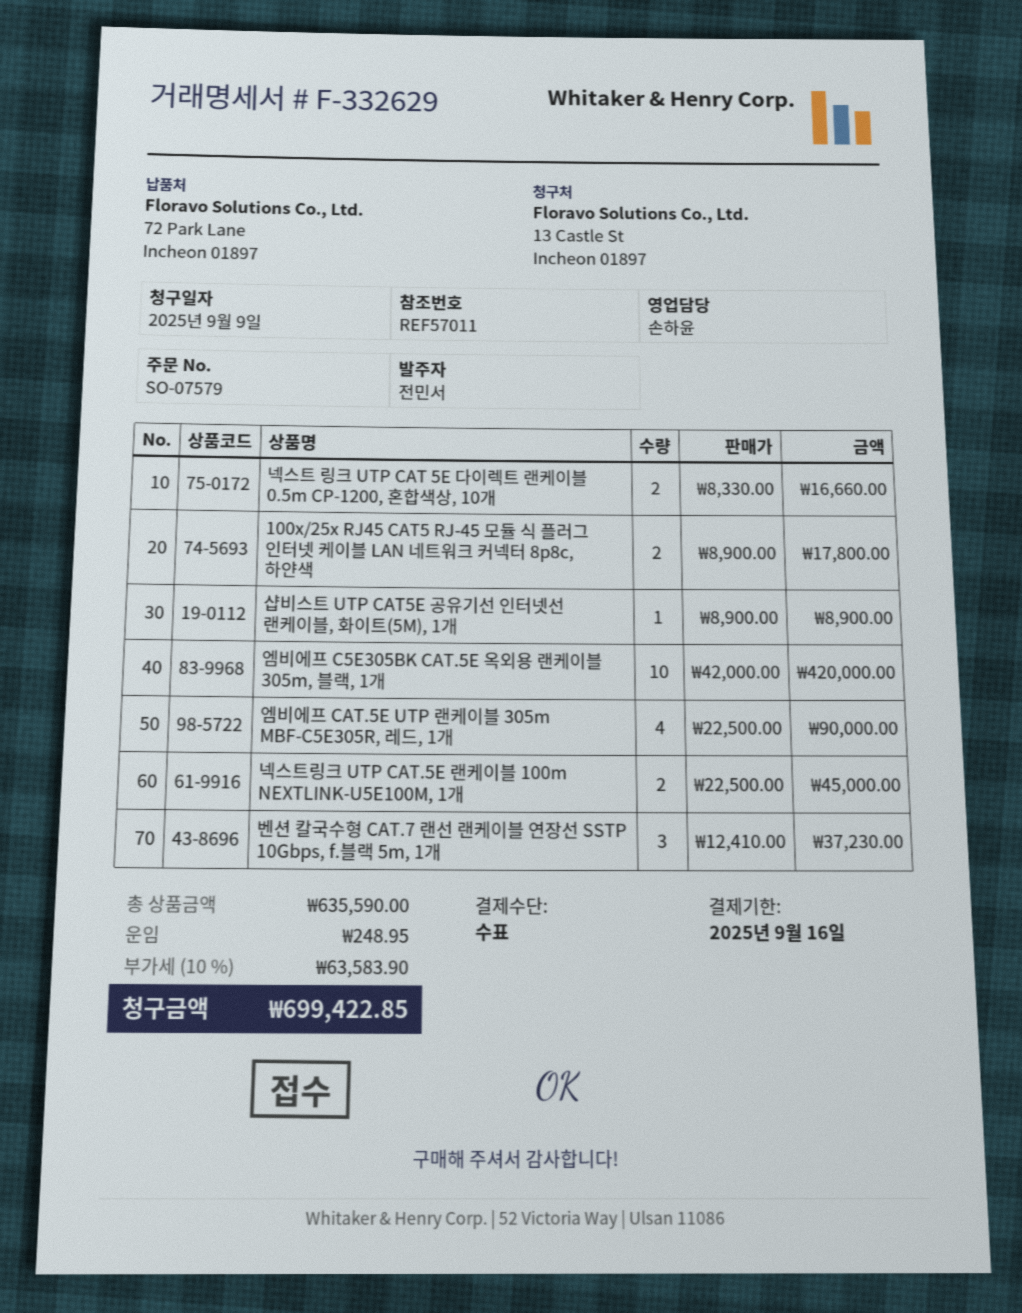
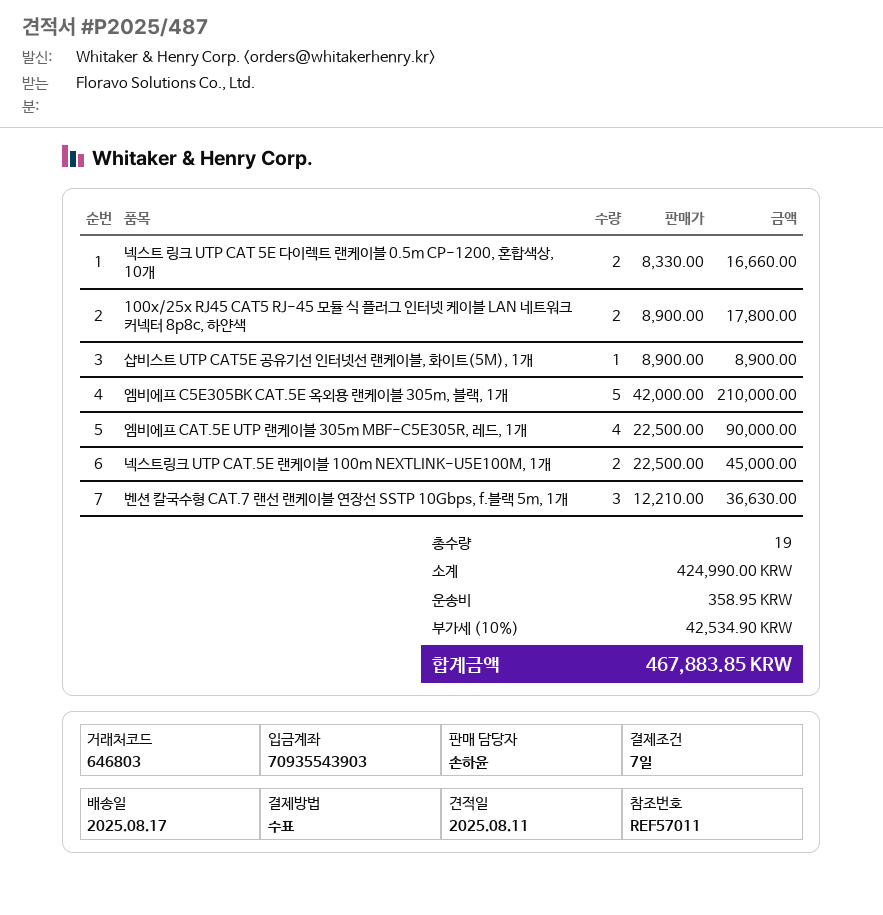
엠비에프 C5E305BK CAT.5E 옥외용 랜케이블 305m, 블랙, 1개: 10 x 42000.00 = 420000.00 -> 5 x 42000.00 = 210000.00
벤션 칼국수형 CAT.7 랜선 랜케이블 연장선 SSTP 10Gbps, f.블랙 5m, 1개: 3 x 12410.00 = 37230.00 -> 3 x 12210.00 = 36630.00
subtotal: 635590.00 -> 424990.00
shipping: 248.95 -> 358.95
tax: 10% = 63583.90 -> 10% = 42534.90
total: 699422.85 -> 467883.85

